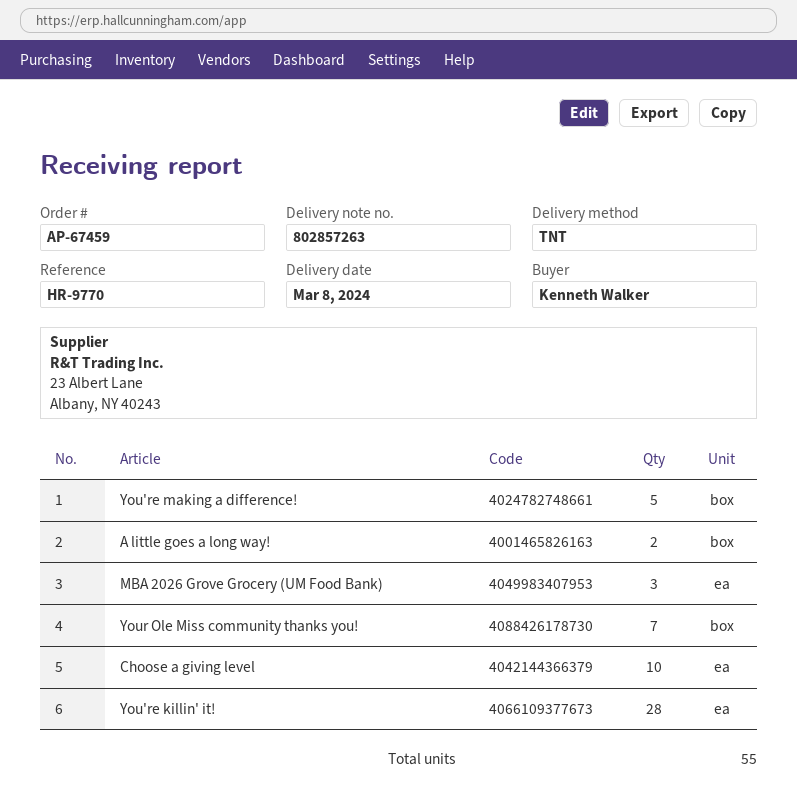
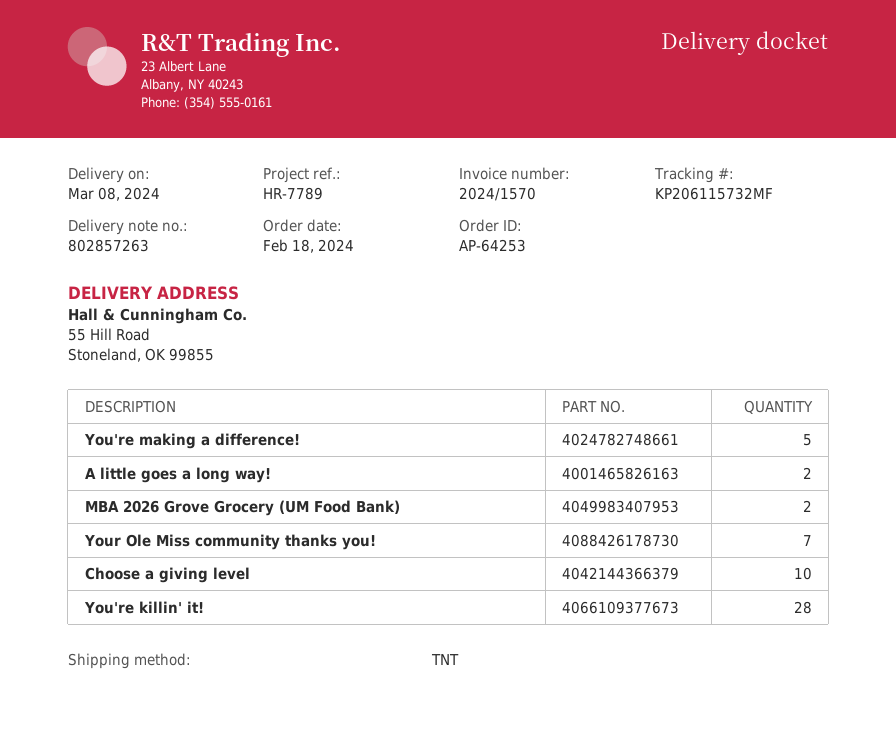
order number: AP-67459 -> AP-64253
reference: HR-9770 -> HR-7789
MBA 2026 Grove Grocery (UM Food Bank): 3 -> 2

